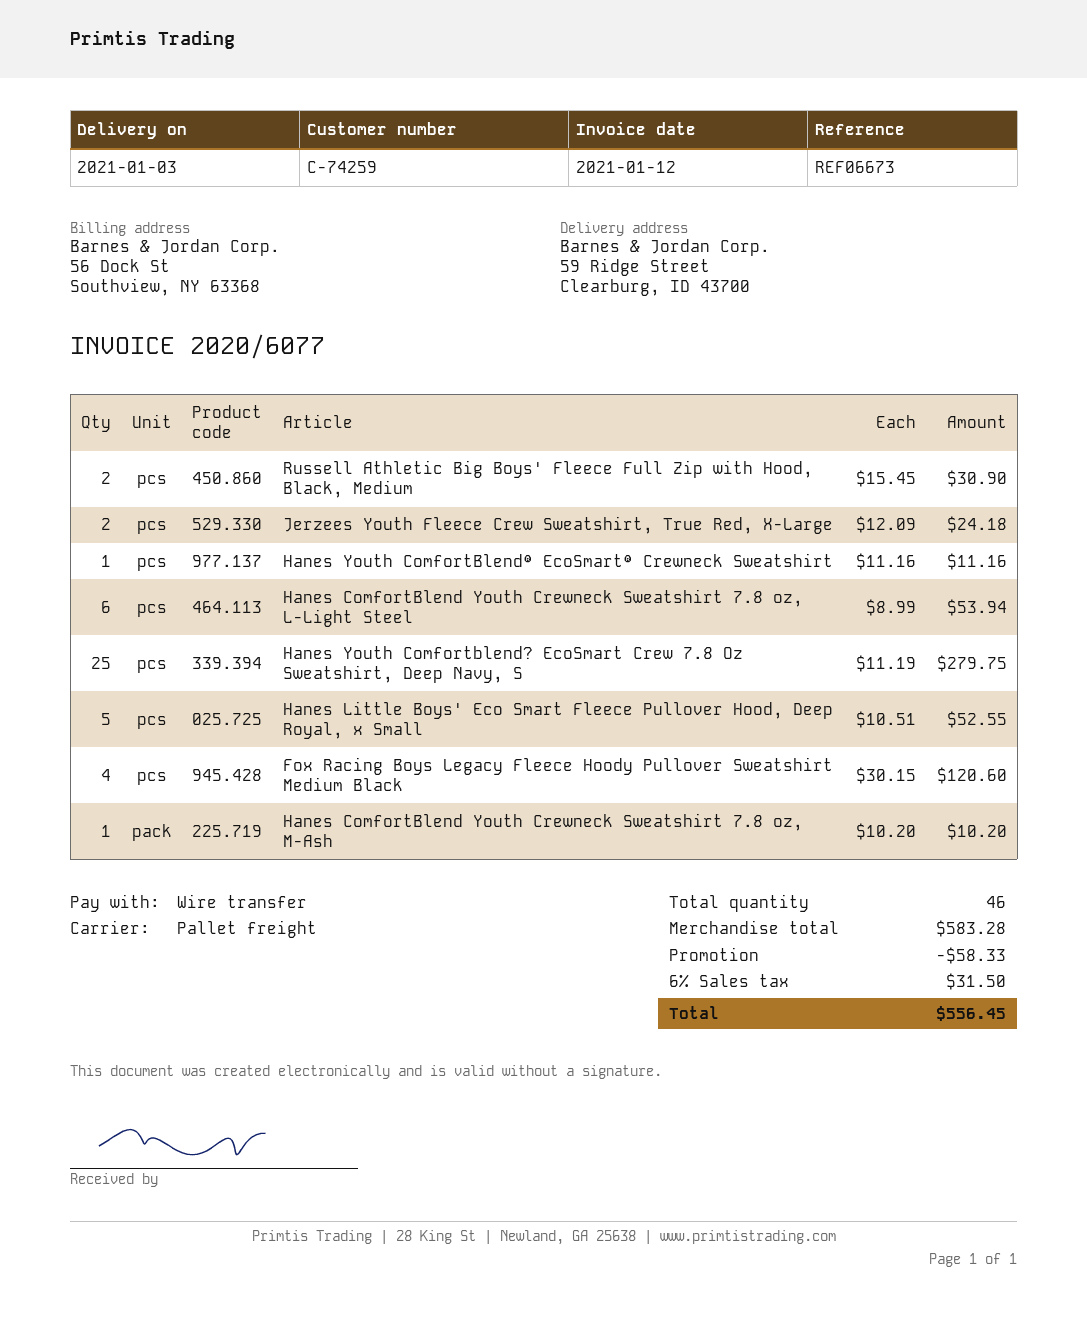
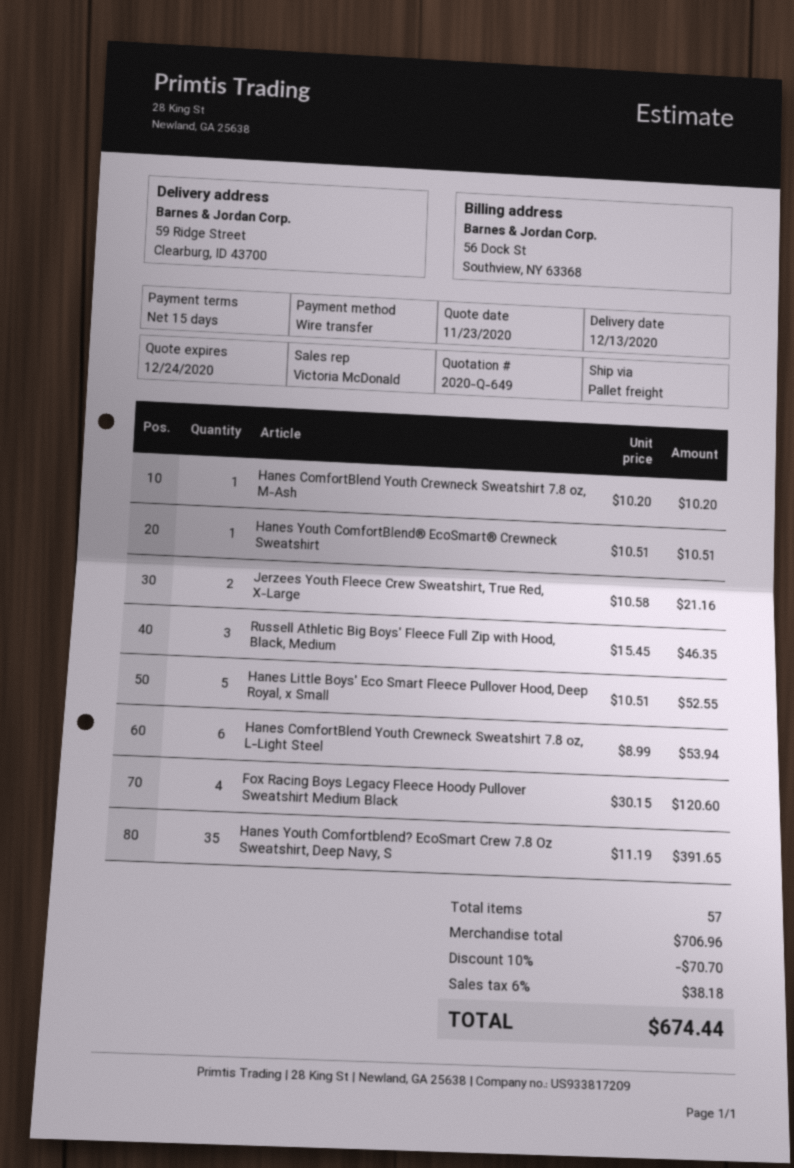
delivery date: 2021-01-03 -> 2020-12-13
Russell Athletic Big Boys' Fleece Full Zip with Hood, Black, Medium: 2 x 15.45 = 30.90 -> 3 x 15.45 = 46.35
Jerzees Youth Fleece Crew Sweatshirt, True Red, X-Large: 2 x 12.09 = 24.18 -> 2 x 10.58 = 21.16
Hanes Youth ComfortBlend® EcoSmart® Crewneck Sweatshirt: 1 x 11.16 = 11.16 -> 1 x 10.51 = 10.51
Hanes Youth Comfortblend? EcoSmart Crew 7.8 Oz Sweatshirt, Deep Navy, S: 25 x 11.19 = 279.75 -> 35 x 11.19 = 391.65
total quantity: 46 -> 57
subtotal: 583.28 -> 706.96
discount: 58.33 -> 70.70
tax: 6% = 31.50 -> 6% = 38.18
total: 556.45 -> 674.44

